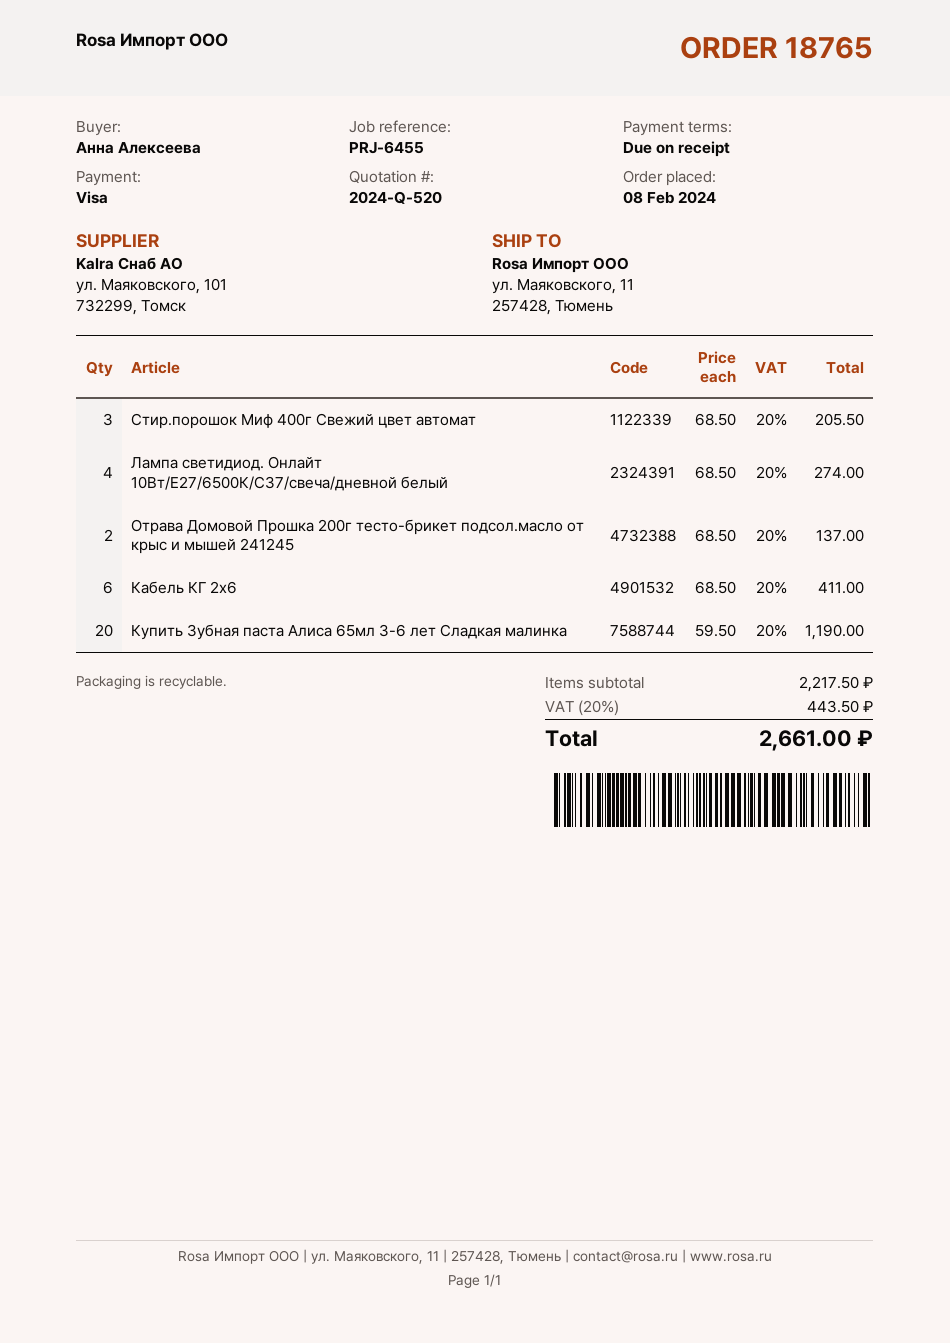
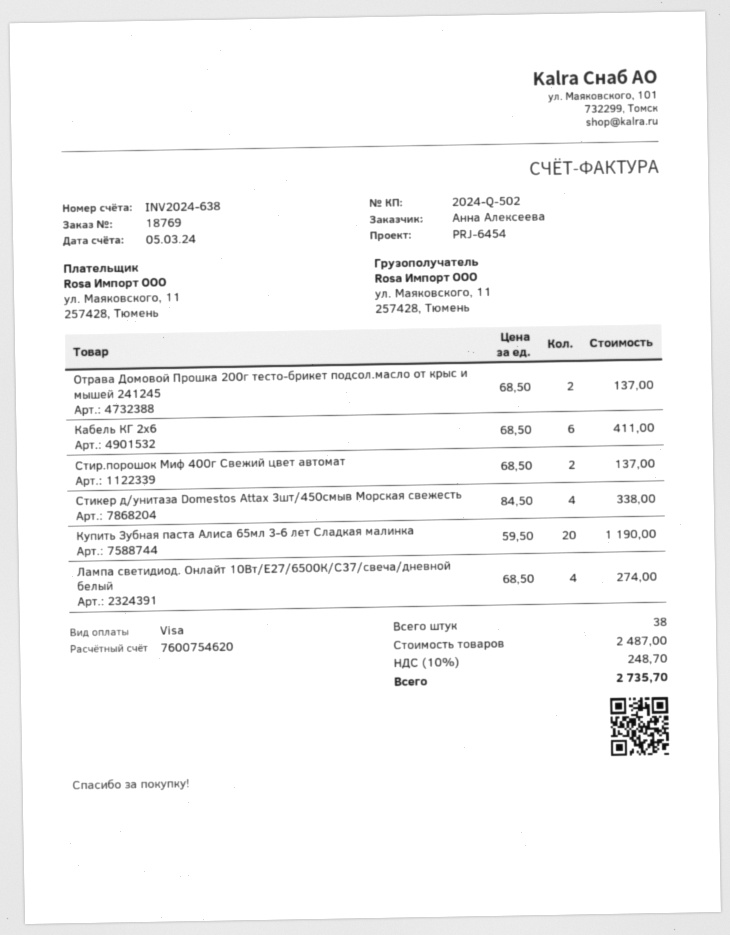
quote number: 2024-Q-520 -> 2024-Q-502
order number: 18765 -> 18769
reference: PRJ-6455 -> PRJ-6454
Стир.порошок Миф 400г Свежий цвет автомат: 3 x 68.50 = 205.50 -> 2 x 68.50 = 137.00
Стикер д/унитаза Domestos Attax 3шт/450смыв Морская свежесть: none -> 4 x 84.50 = 338.00
subtotal: 2217.50 -> 2487.00
tax: 20% = 443.50 -> 10% = 248.70
total: 2661.00 -> 2735.70

